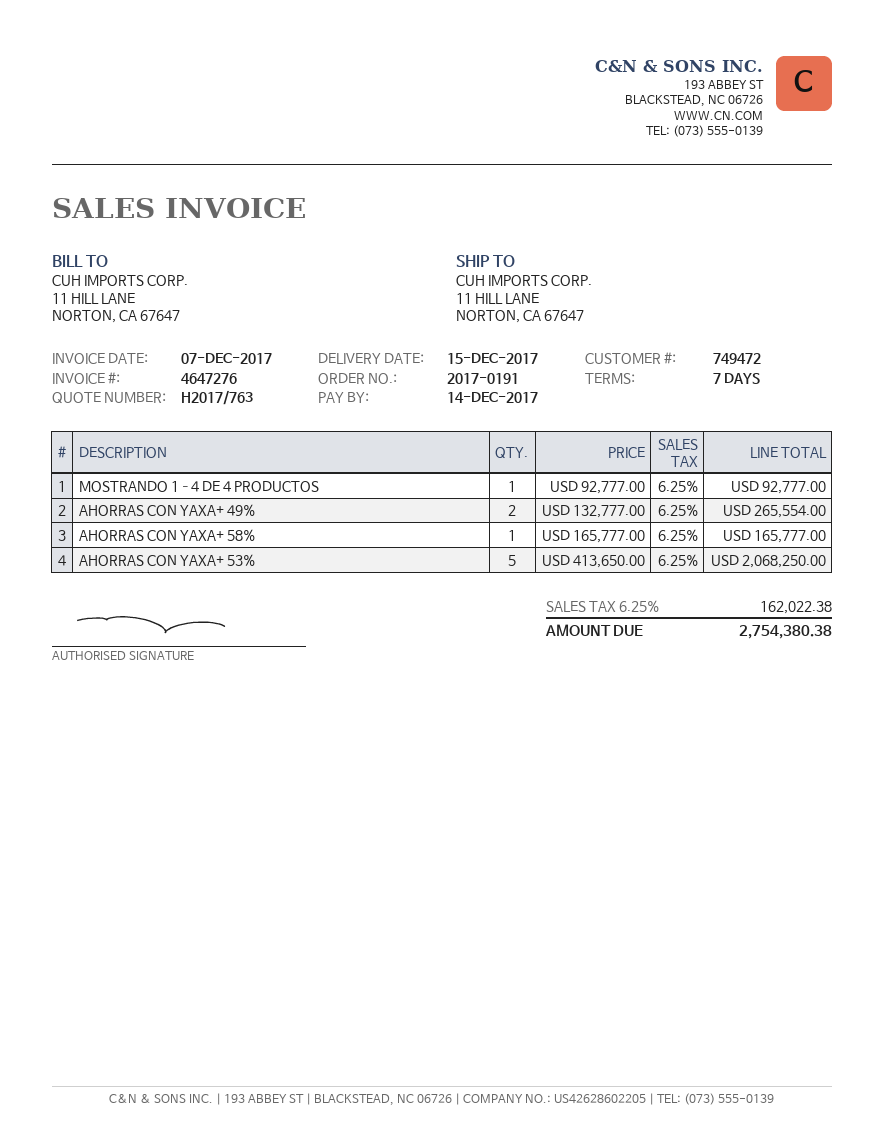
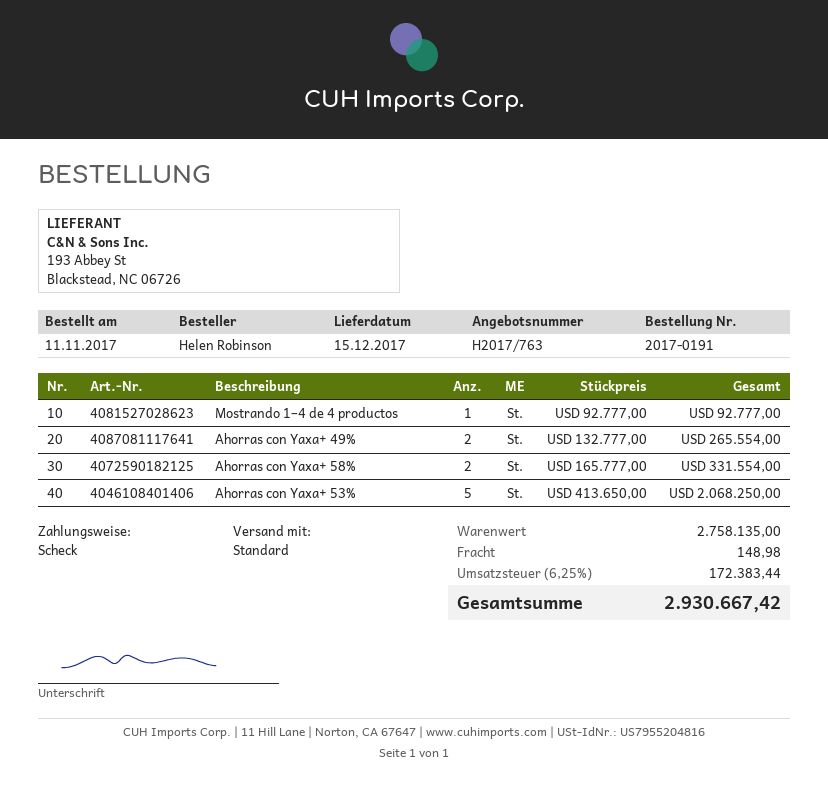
AHORRAS CON YAXA+ 58%: 1 x 165777.00 = 165777.00 -> 2 x 165777.00 = 331554.00
shipping: none -> 148.98
tax: 6.25% = 162022.38 -> 6.25% = 172383.44
total: 2754380.38 -> 2930667.42

